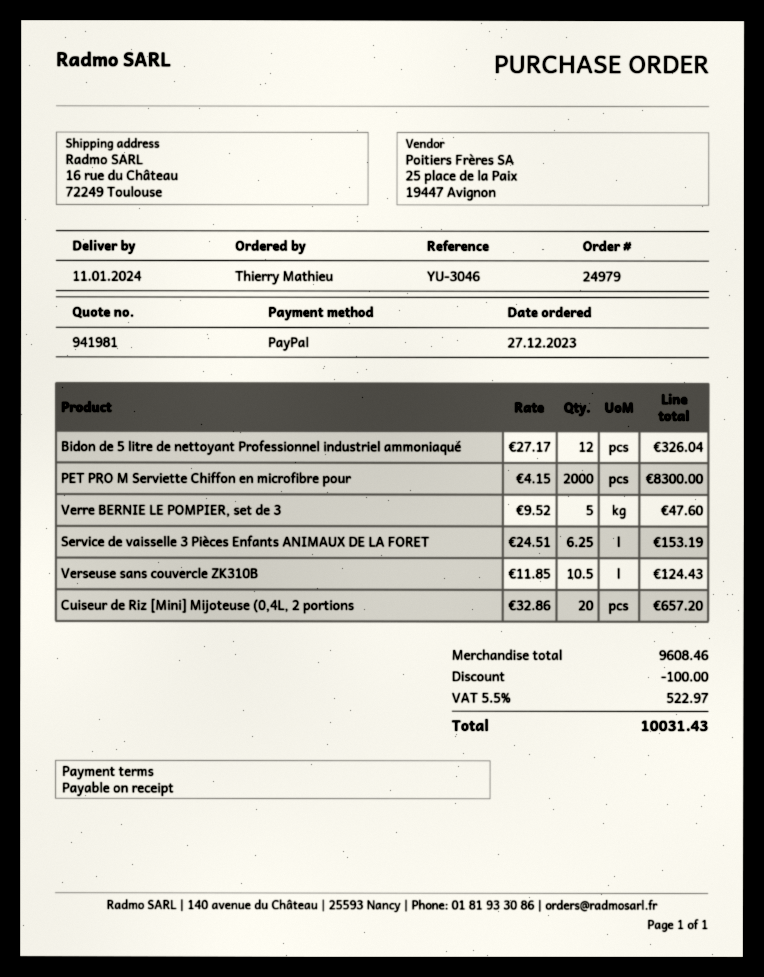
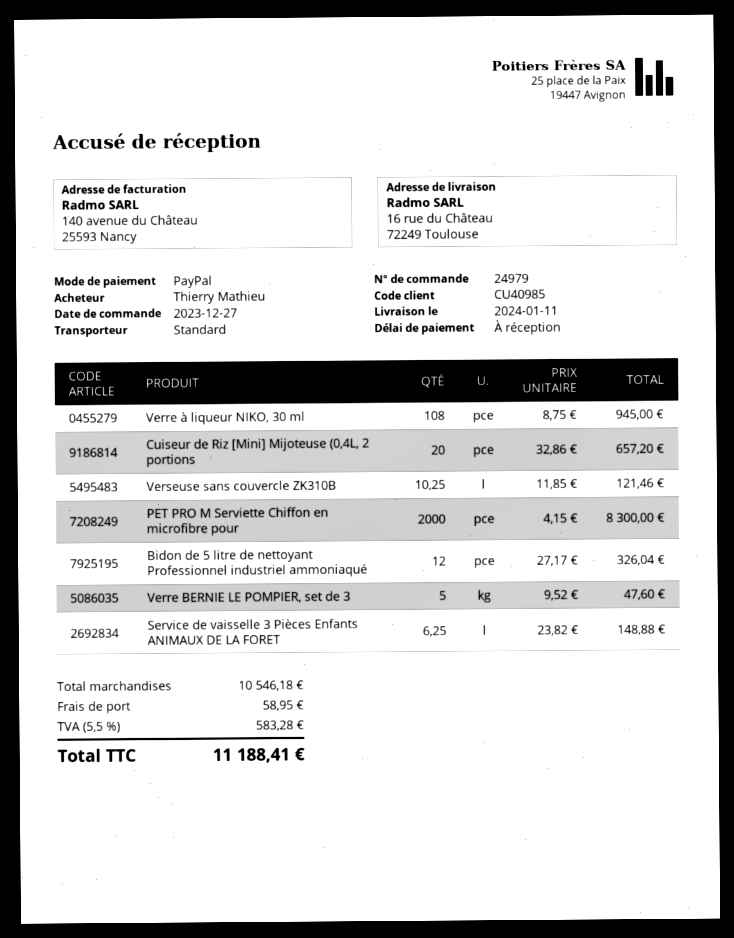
Service de vaisselle 3 Pièces Enfants ANIMAUX DE LA FORET: 6.25 x 24.51 = 153.19 -> 6.25 x 23.82 = 148.88
Verseuse sans couvercle ZK310B: 10.5 x 11.85 = 124.43 -> 10.25 x 11.85 = 121.46
Verre à liqueur NIKO, 30 ml: none -> 108 x 8.75 = 945.00
subtotal: 9608.46 -> 10546.18
discount: 100.00 -> none
shipping: none -> 58.95
tax: 5.5% = 522.97 -> 5.5% = 583.28
total: 10031.43 -> 11188.41

